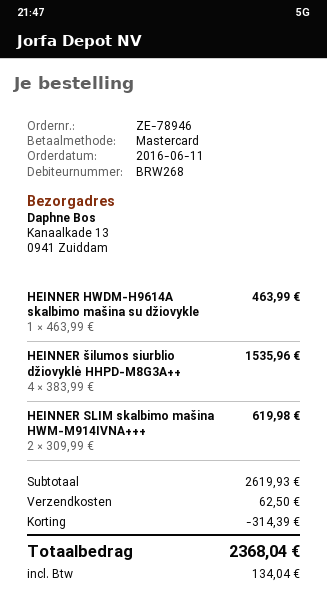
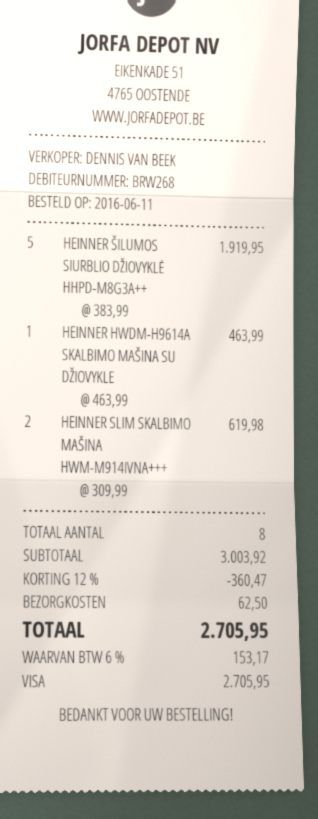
payment method: Mastercard -> Visa
HEINNER šilumos siurblio džiovyklė HHPD-M8G3A++: 4 x 383.99 = 1535.96 -> 5 x 383.99 = 1919.95
subtotal: 2619.93 -> 3003.92
discount: 314.39 -> 360.47
tax: 134.04 -> 153.17
total: 2368.04 -> 2705.95

